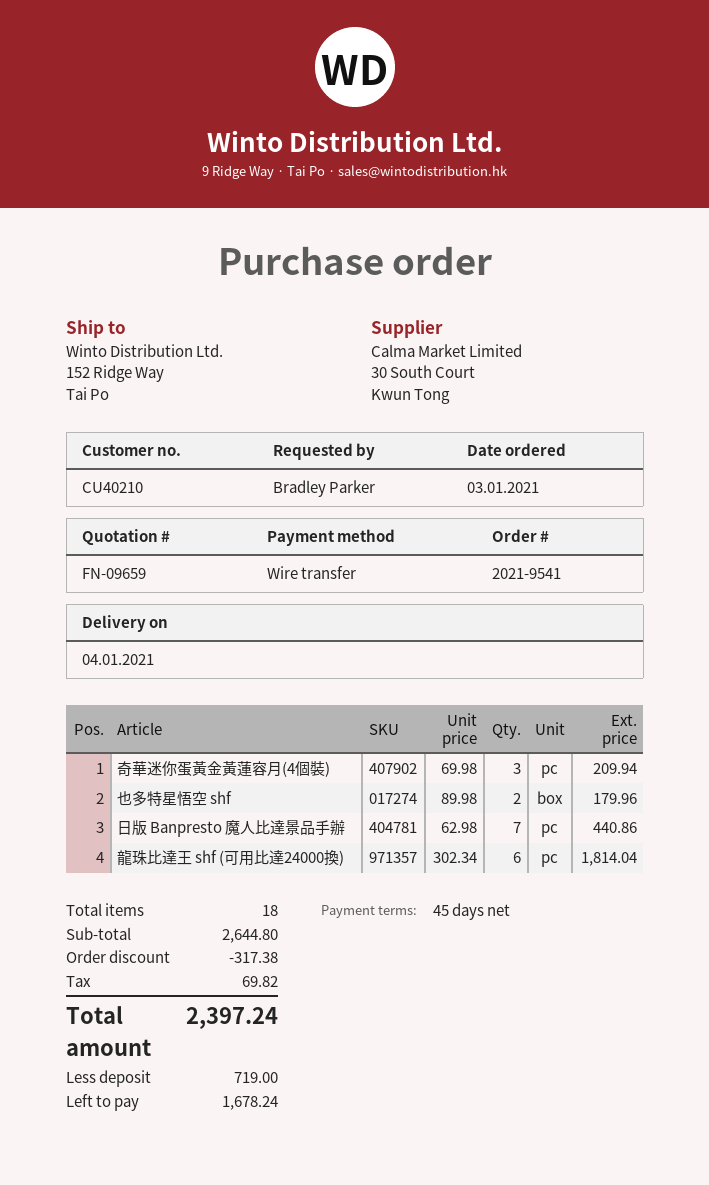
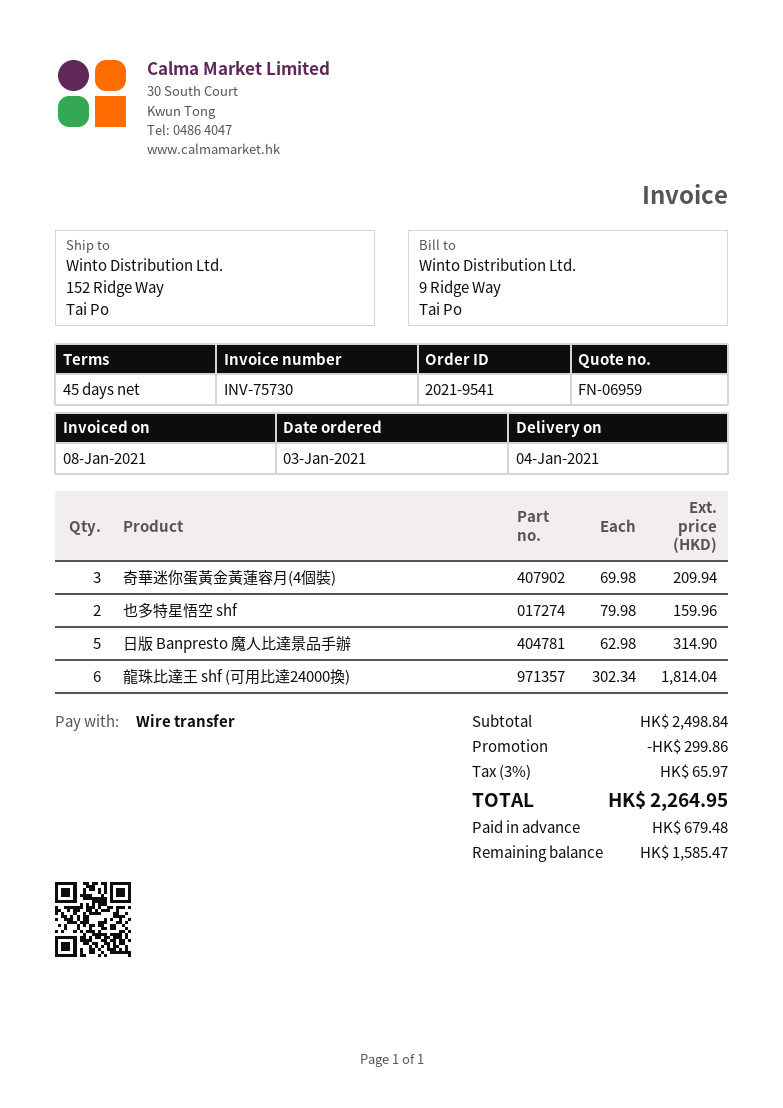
quote number: FN-09659 -> FN-06959
也多特星悟空 shf: 2 x 89.98 = 179.96 -> 2 x 79.98 = 159.96
日版 Banpresto 魔人比達景品手辦: 7 x 62.98 = 440.86 -> 5 x 62.98 = 314.90
subtotal: 2644.80 -> 2498.84
discount: 317.38 -> 299.86
tax: 69.82 -> 65.97
total: 2397.24 -> 2264.95
deposit: 719.00 -> 679.48
balance: 1678.24 -> 1585.47

